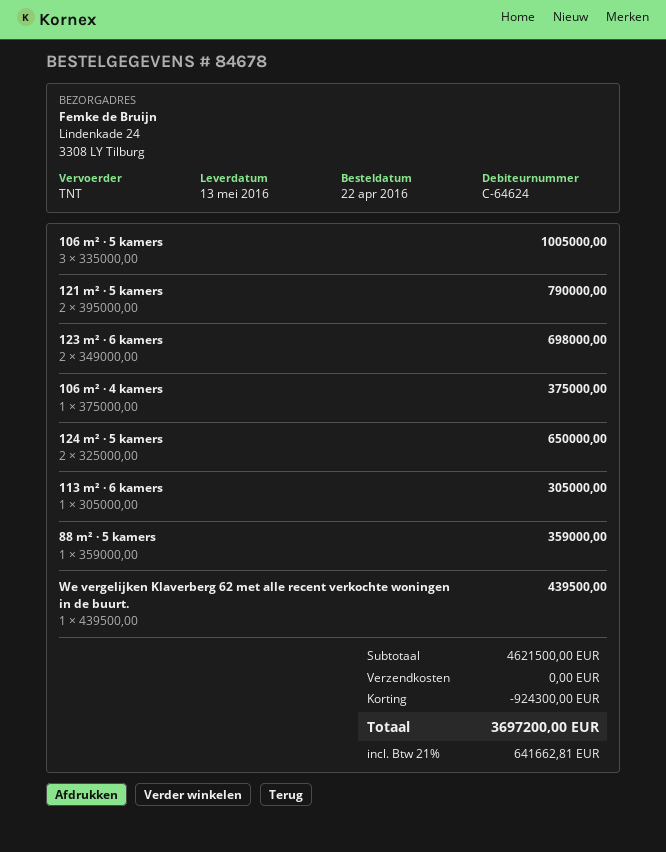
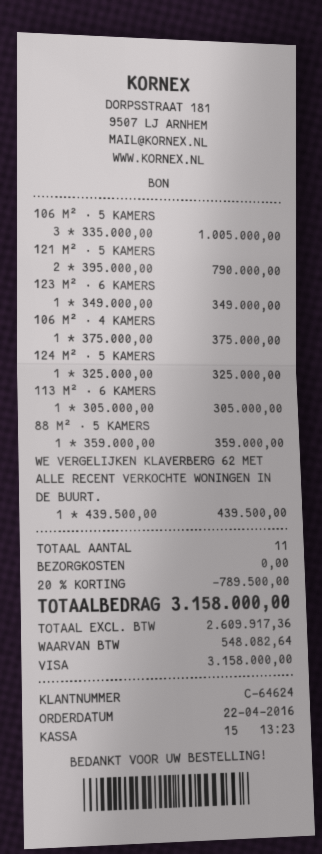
123 m² · 6 kamers: 2 x 349000.00 = 698000.00 -> 1 x 349000.00 = 349000.00
124 m² · 5 kamers: 2 x 325000.00 = 650000.00 -> 1 x 325000.00 = 325000.00
discount: 924300.00 -> 789500.00
tax: 641662.81 -> 548082.64
total: 3697200.00 -> 3158000.00

